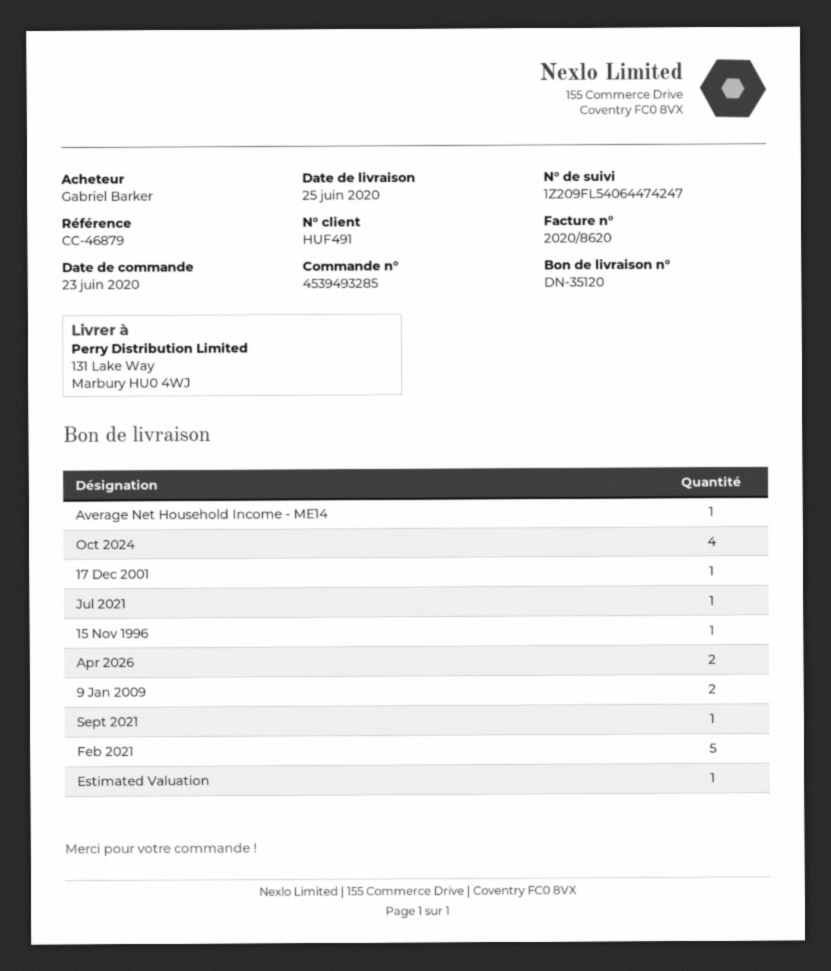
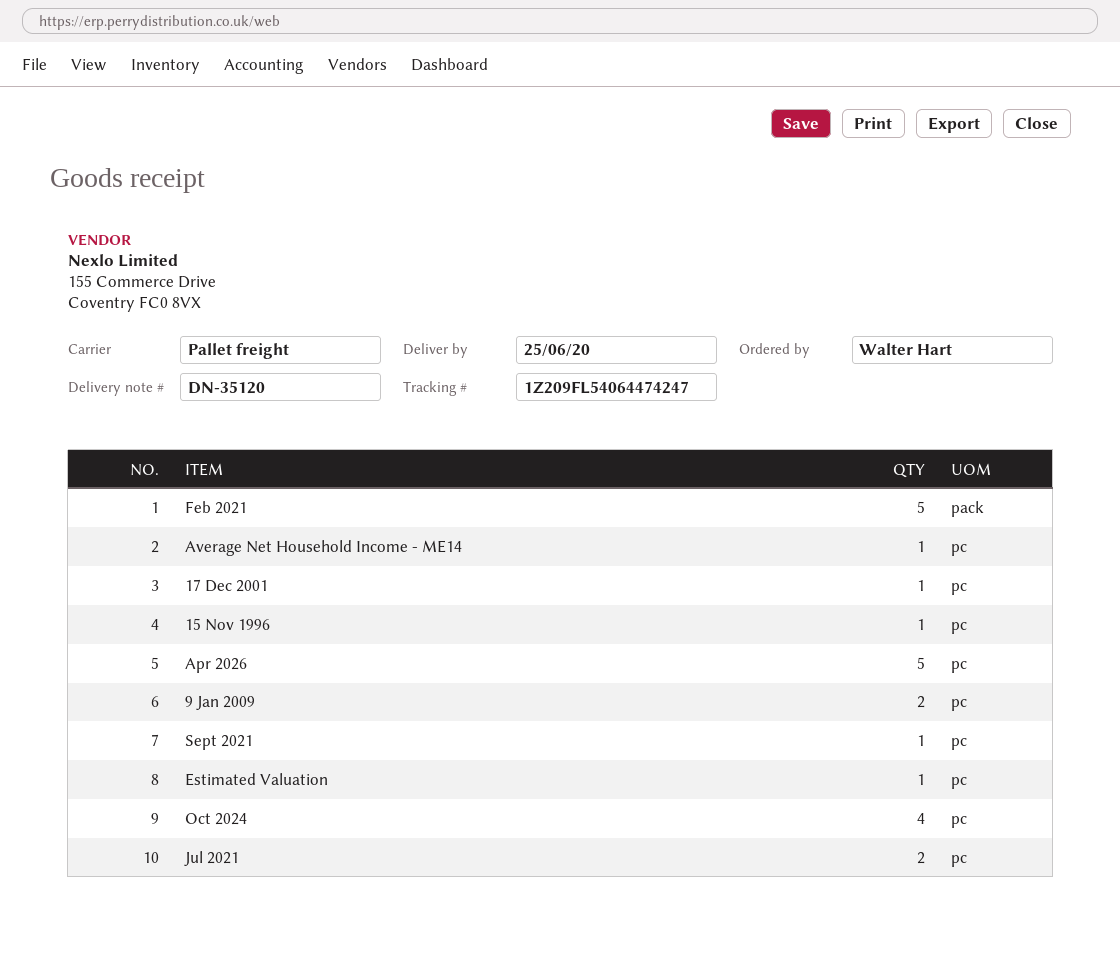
ordered by: Gabriel Barker -> Walter Hart
Jul 2021: 1 -> 2
Apr 2026: 2 -> 5

